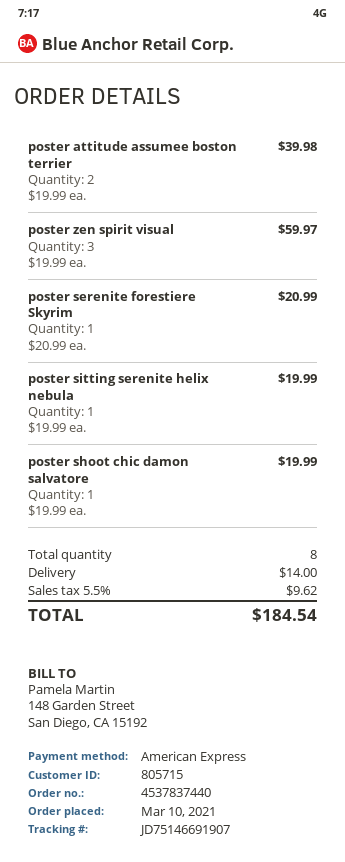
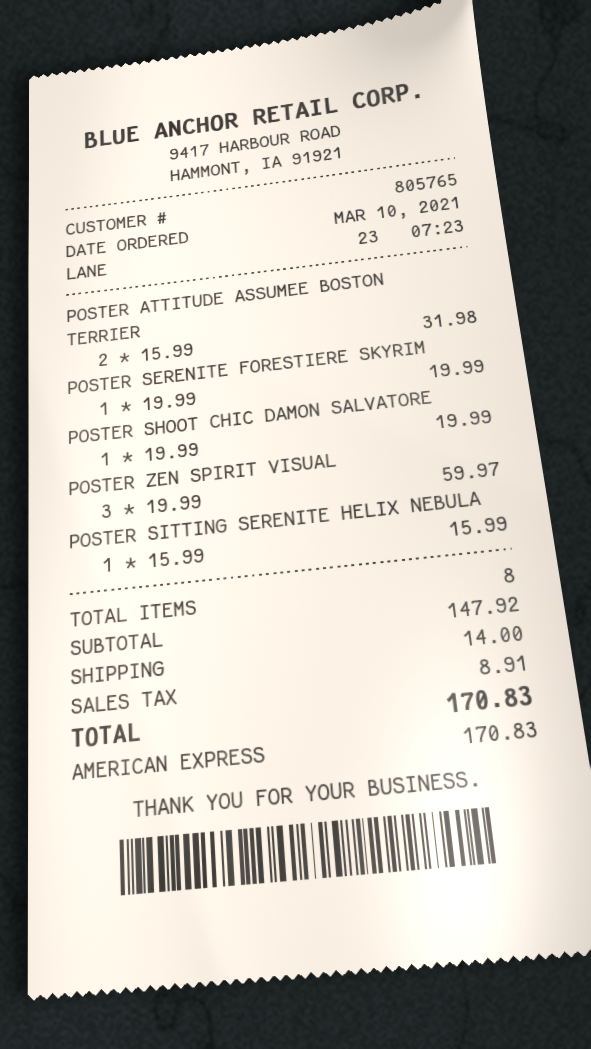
customer number: 805715 -> 805765
poster attitude assumee boston terrier: 2 x 19.99 = 39.98 -> 2 x 15.99 = 31.98
poster serenite forestiere Skyrim: 1 x 20.99 = 20.99 -> 1 x 19.99 = 19.99
poster sitting serenite helix nebula: 1 x 19.99 = 19.99 -> 1 x 15.99 = 15.99
tax: 9.62 -> 8.91
total: 184.54 -> 170.83

